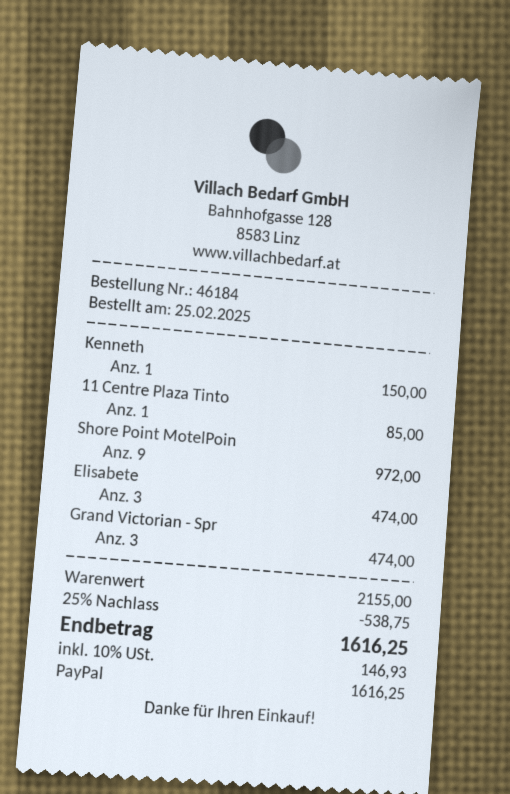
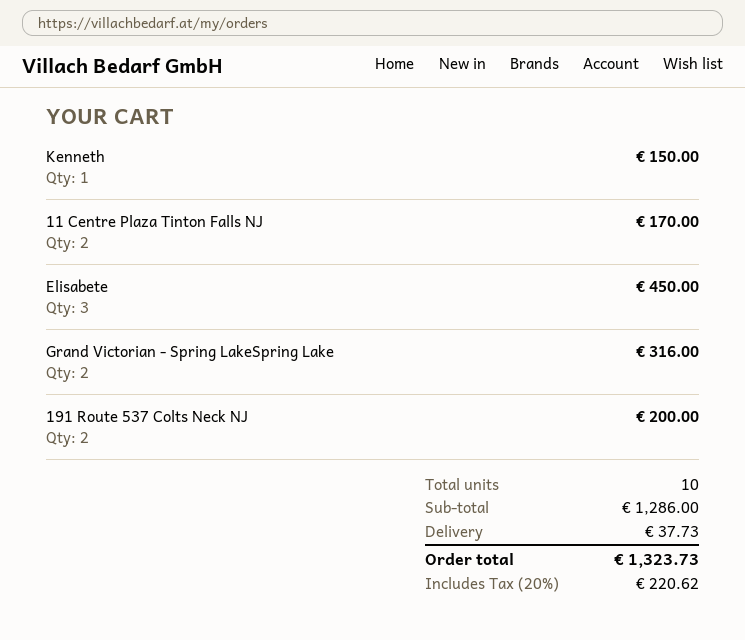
11 Centre Plaza Tinto: 1 for 85.00 -> 2 for 170.00
Shore Point MotelPoin: 9 for 972.00 -> none
Elisabete: 3 for 474.00 -> 3 for 450.00
Grand Victorian - Spr: 3 for 474.00 -> 2 for 316.00
191 Route 537 Colts Neck NJ: none -> 2 for 200.00
subtotal: 2155.00 -> 1286.00
discount: 25% = 538.75 -> none
shipping: none -> 37.73
tax: 10% = 146.93 -> 20% = 220.62
total: 1616.25 -> 1323.73

